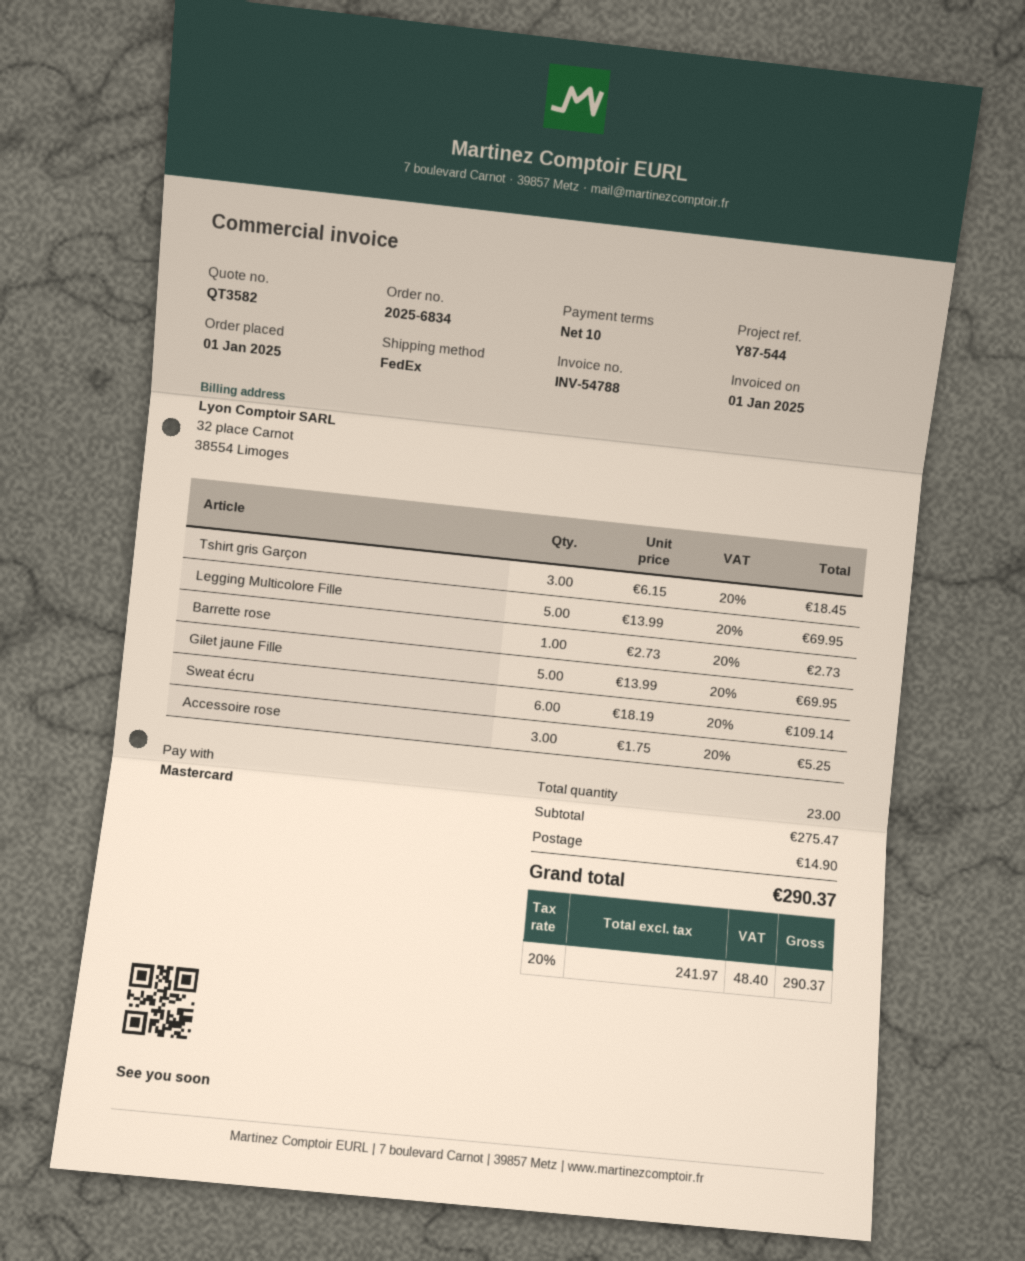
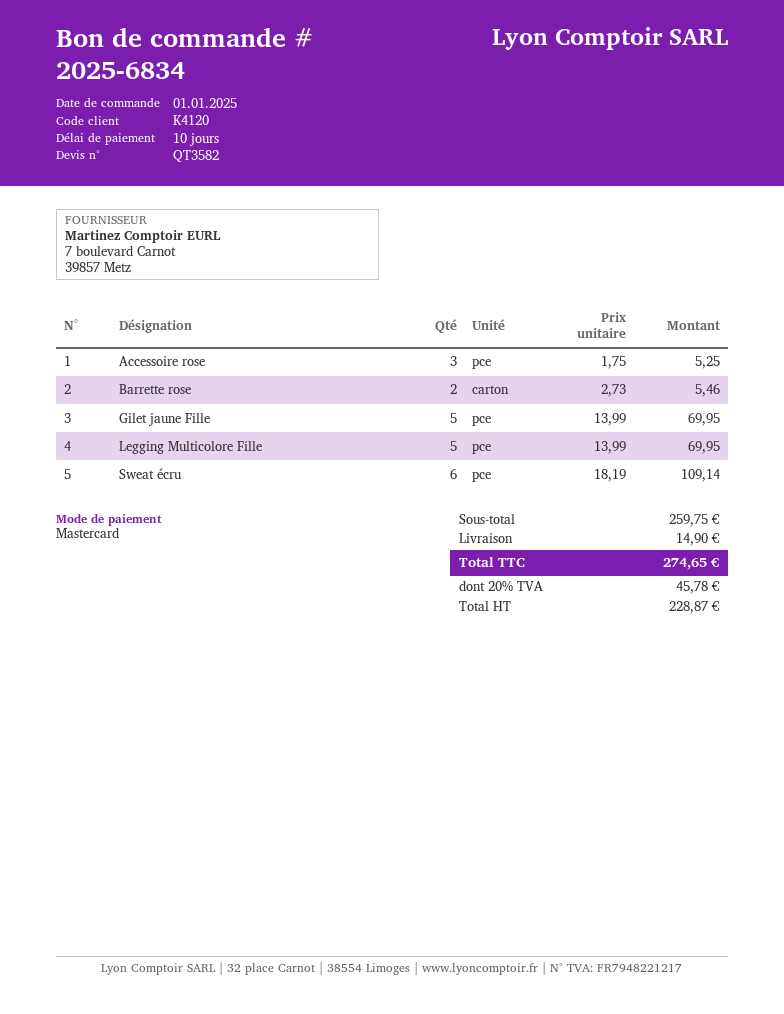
Tshirt gris Garçon: 3 x 6.15 = 18.45 -> none
Barrette rose: 1 x 2.73 = 2.73 -> 2 x 2.73 = 5.46
subtotal: 275.47 -> 259.75
net: 241.97 -> 228.87
tax: 20% = 48.40 -> 20% = 45.78
total: 290.37 -> 274.65

